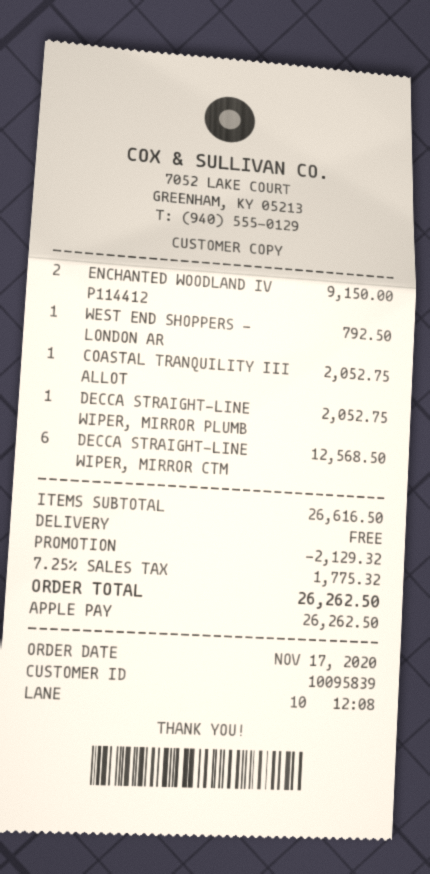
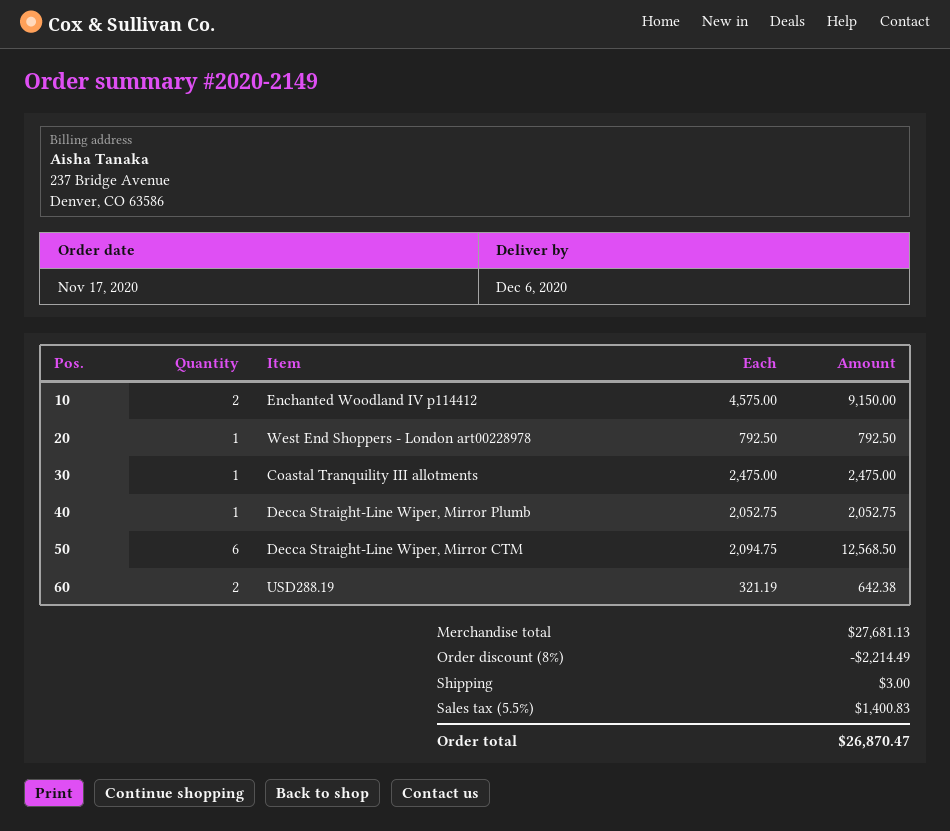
COASTAL TRANQUILITY III ALLOT: 1 for 2052.75 -> 1 for 2475.00
USD288.19: none -> 2 for 642.38
subtotal: 26616.50 -> 27681.13
discount: 2129.32 -> 2214.49
shipping: 0.00 -> 3.00
tax: 7.25% = 1775.32 -> 5.5% = 1400.83
total: 26262.50 -> 26870.47

